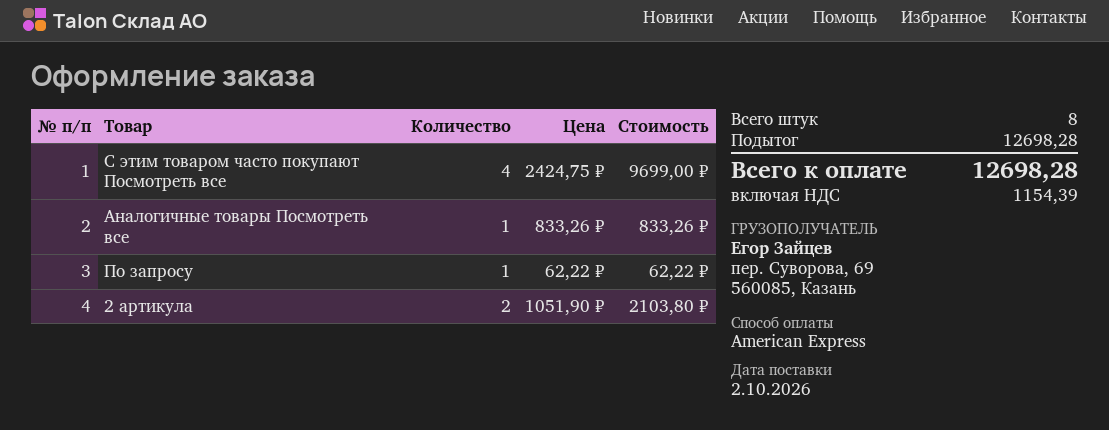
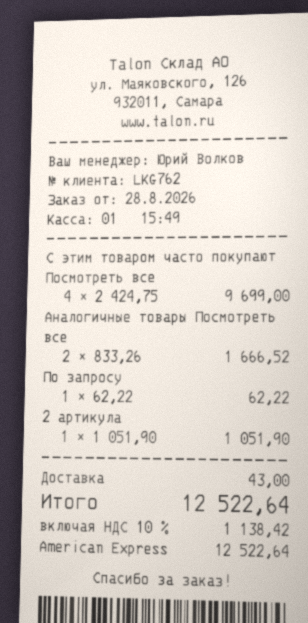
Аналогичные товары Посмотреть все: 1 x 833.26 = 833.26 -> 2 x 833.26 = 1666.52
2 артикула: 2 x 1051.90 = 2103.80 -> 1 x 1051.90 = 1051.90
shipping: none -> 43.00
tax: 1154.39 -> 1138.42
total: 12698.28 -> 12522.64

